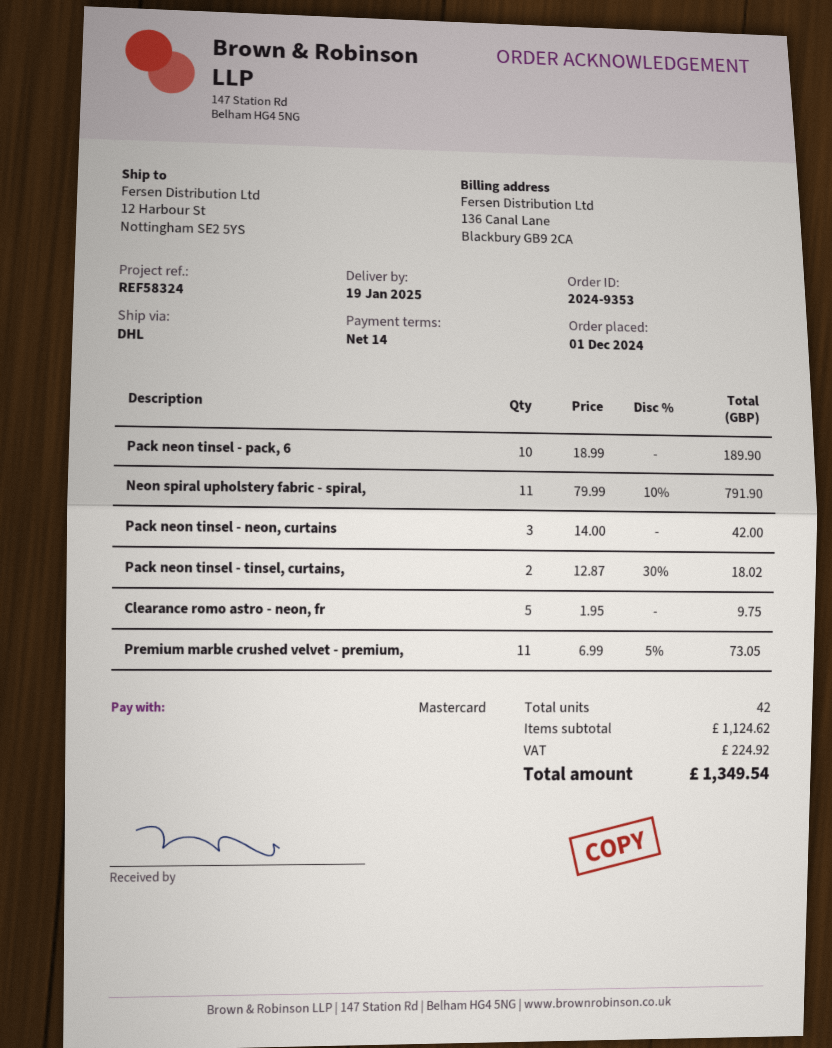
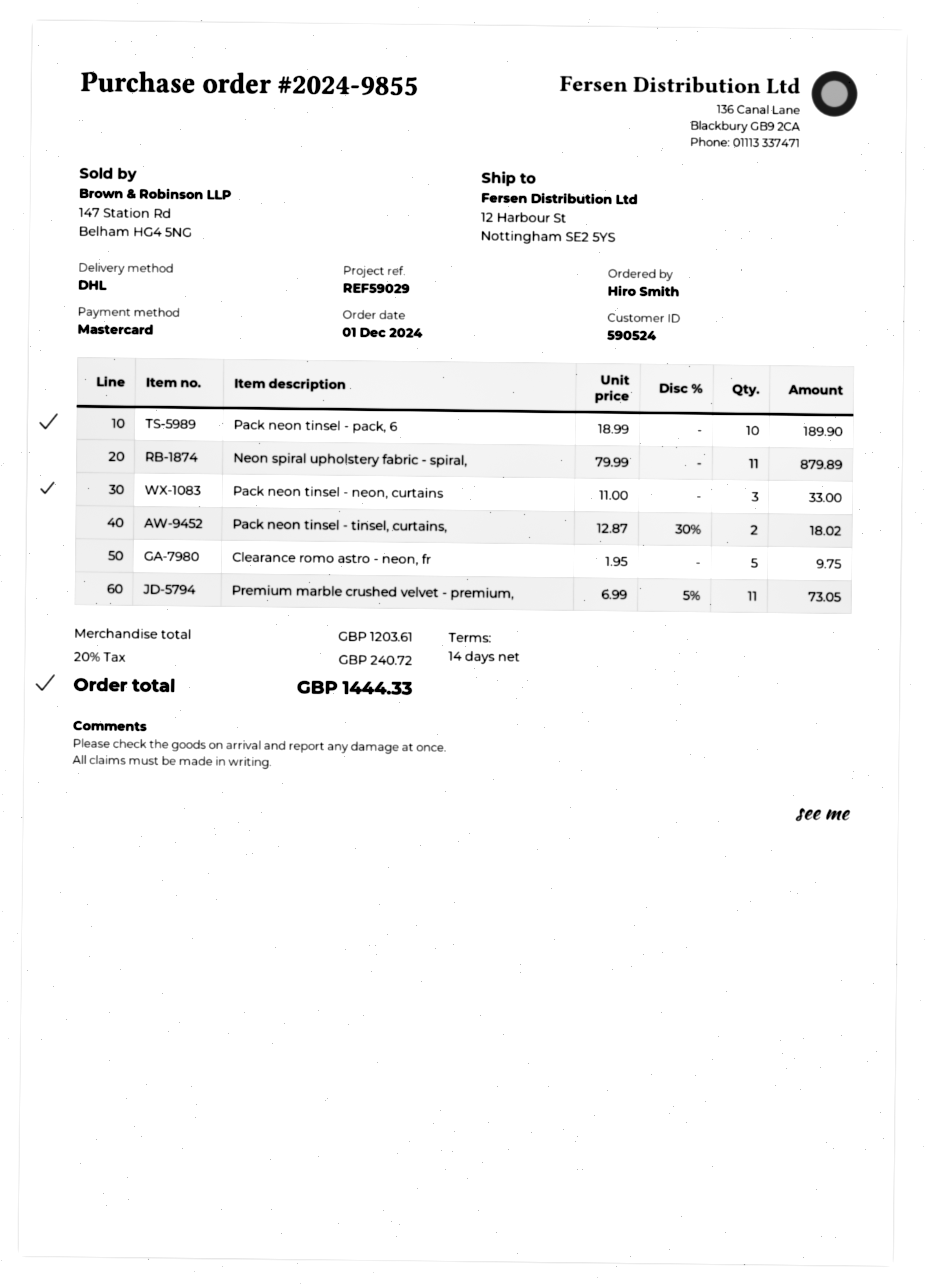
order number: 2024-9353 -> 2024-9855
reference: REF58324 -> REF59029
Neon spiral upholstery fabric - spiral,: 11 x 79.99 - 10% = 791.90 -> 11 x 79.99 = 879.89
Pack neon tinsel - neon, curtains: 3 x 14.00 = 42.00 -> 3 x 11.00 = 33.00
subtotal: 1124.62 -> 1203.61
tax: 224.92 -> 240.72
total: 1349.54 -> 1444.33

